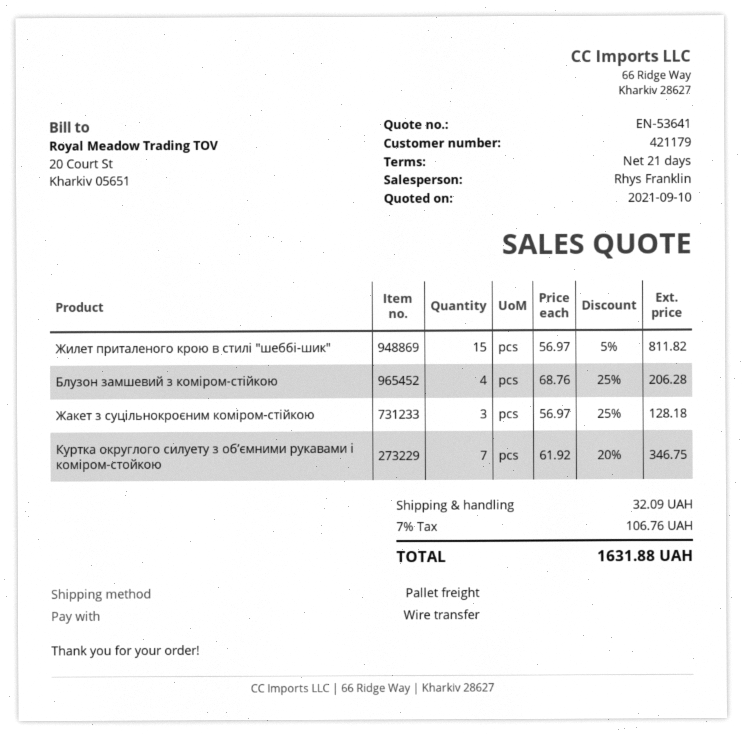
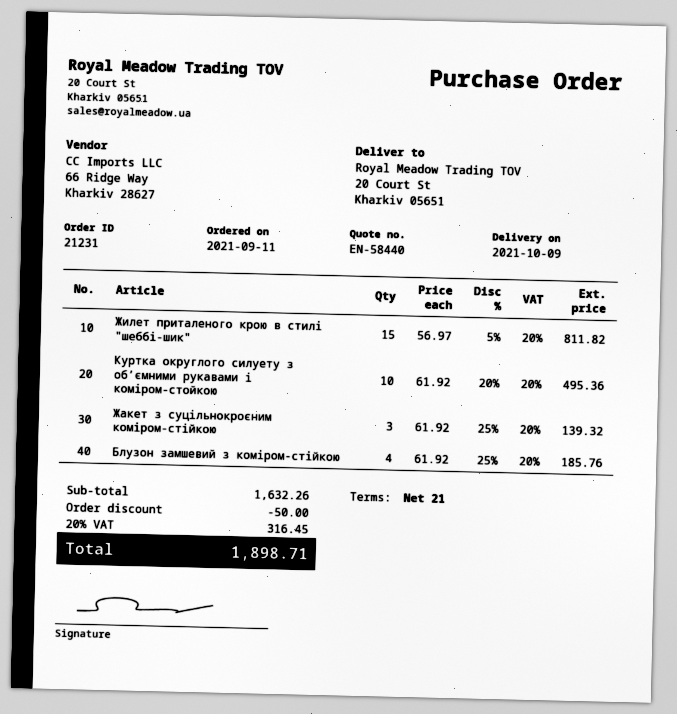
quote number: EN-53641 -> EN-58440
Блузон замшевий з коміром-стійкою: 4 x 68.76 - 25% = 206.28 -> 4 x 61.92 - 25% = 185.76
Жакет з суцільнокроєним коміром-стійкою: 3 x 56.97 - 25% = 128.18 -> 3 x 61.92 - 25% = 139.32
Куртка округлого силуету з об’ємними рукавами і коміром-стойкою: 7 x 61.92 - 20% = 346.75 -> 10 x 61.92 - 20% = 495.36
discount: none -> 50.00
shipping: 32.09 -> none
tax: 7% = 106.76 -> 20% = 316.45
total: 1631.88 -> 1898.71

